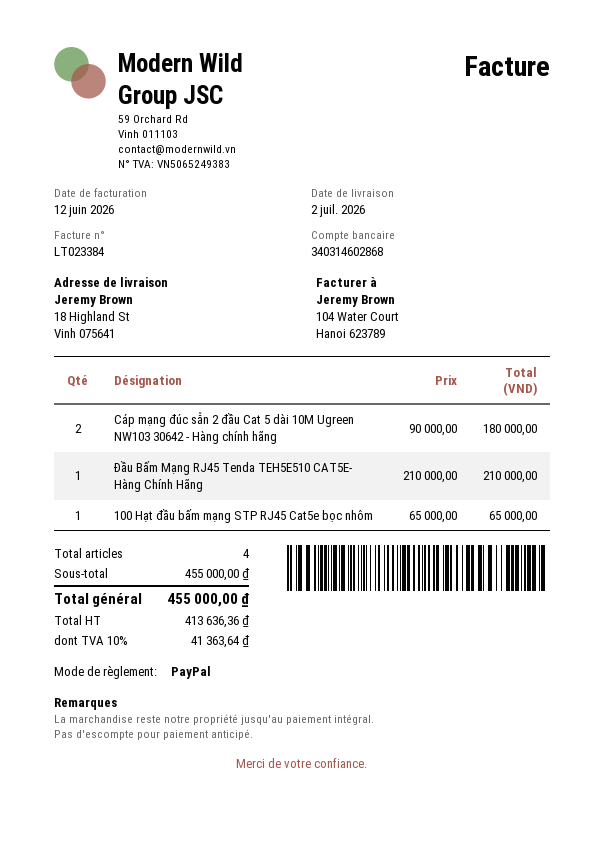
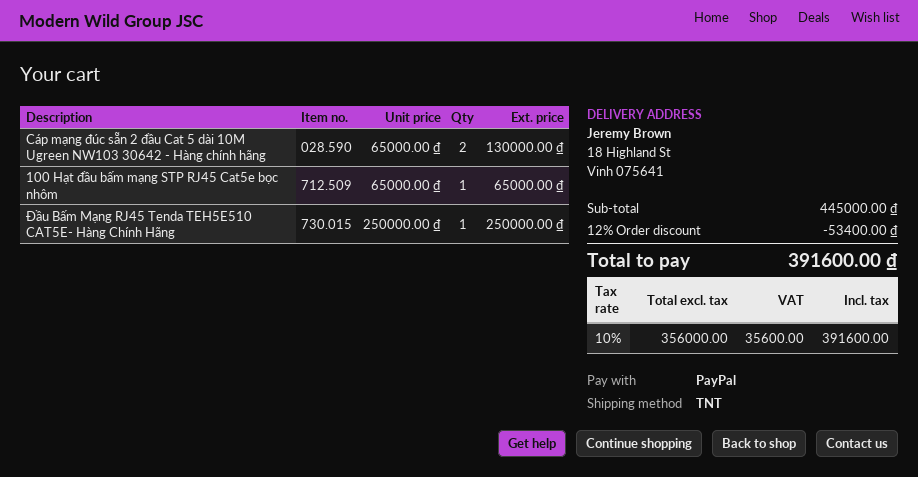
Cáp mạng đúc sẵn 2 đầu Cat 5 dài 10M Ugreen NW103 30642 - Hàng chính hãng: 2 x 90000.00 = 180000.00 -> 2 x 65000.00 = 130000.00
Đầu Bấm Mạng RJ45 Tenda TEH5E510 CAT5E- Hàng Chính Hãng: 1 x 210000.00 = 210000.00 -> 1 x 250000.00 = 250000.00
subtotal: 455000.00 -> 445000.00
discount: none -> 12% = 53400.00
net: 413636.36 -> 356000.00
tax: 10% = 41363.64 -> 10% = 35600.00
total: 455000.00 -> 391600.00

